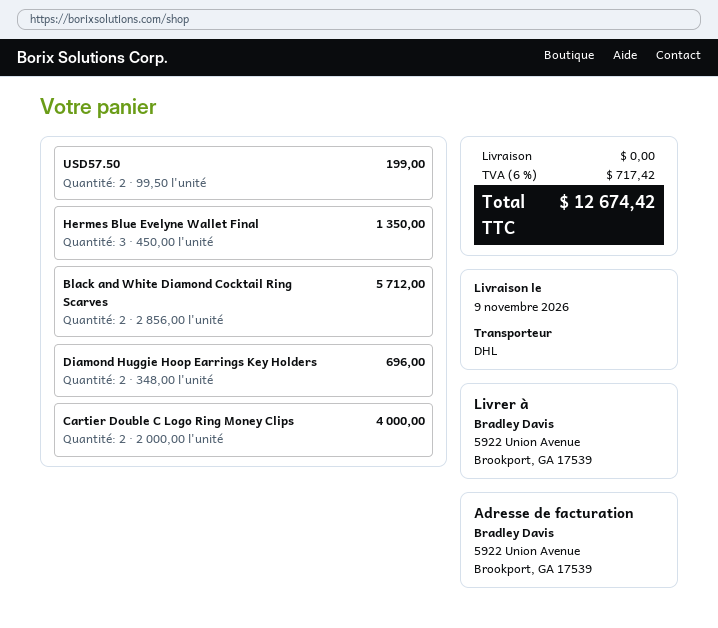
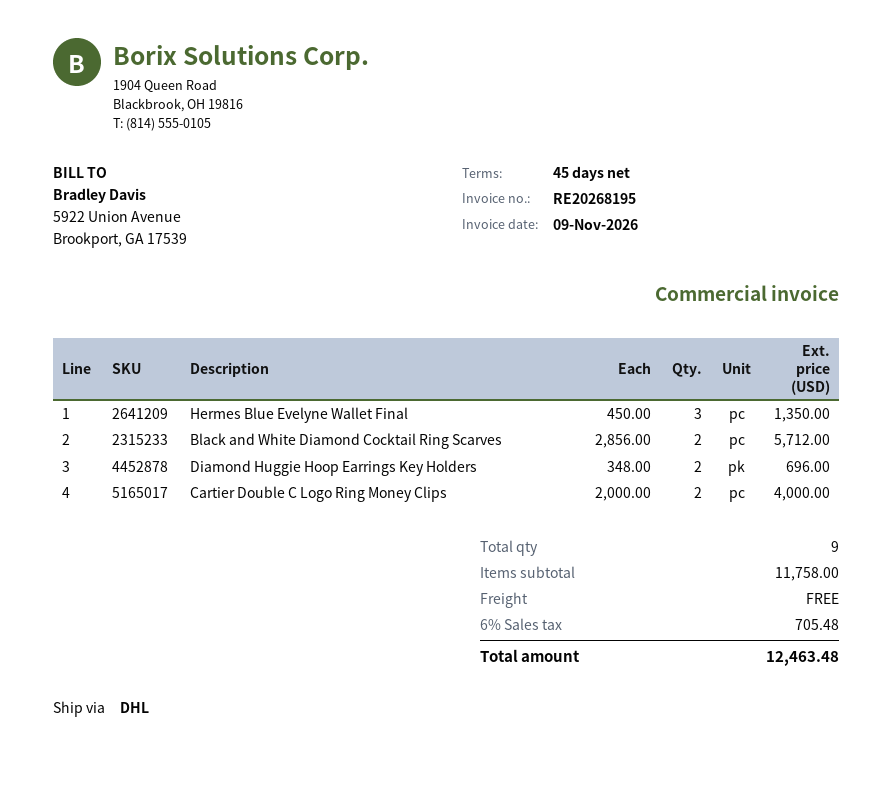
USD57.50: 2 x 99.50 = 199.00 -> none
tax: 6% = 717.42 -> 6% = 705.48
total: 12674.42 -> 12463.48

